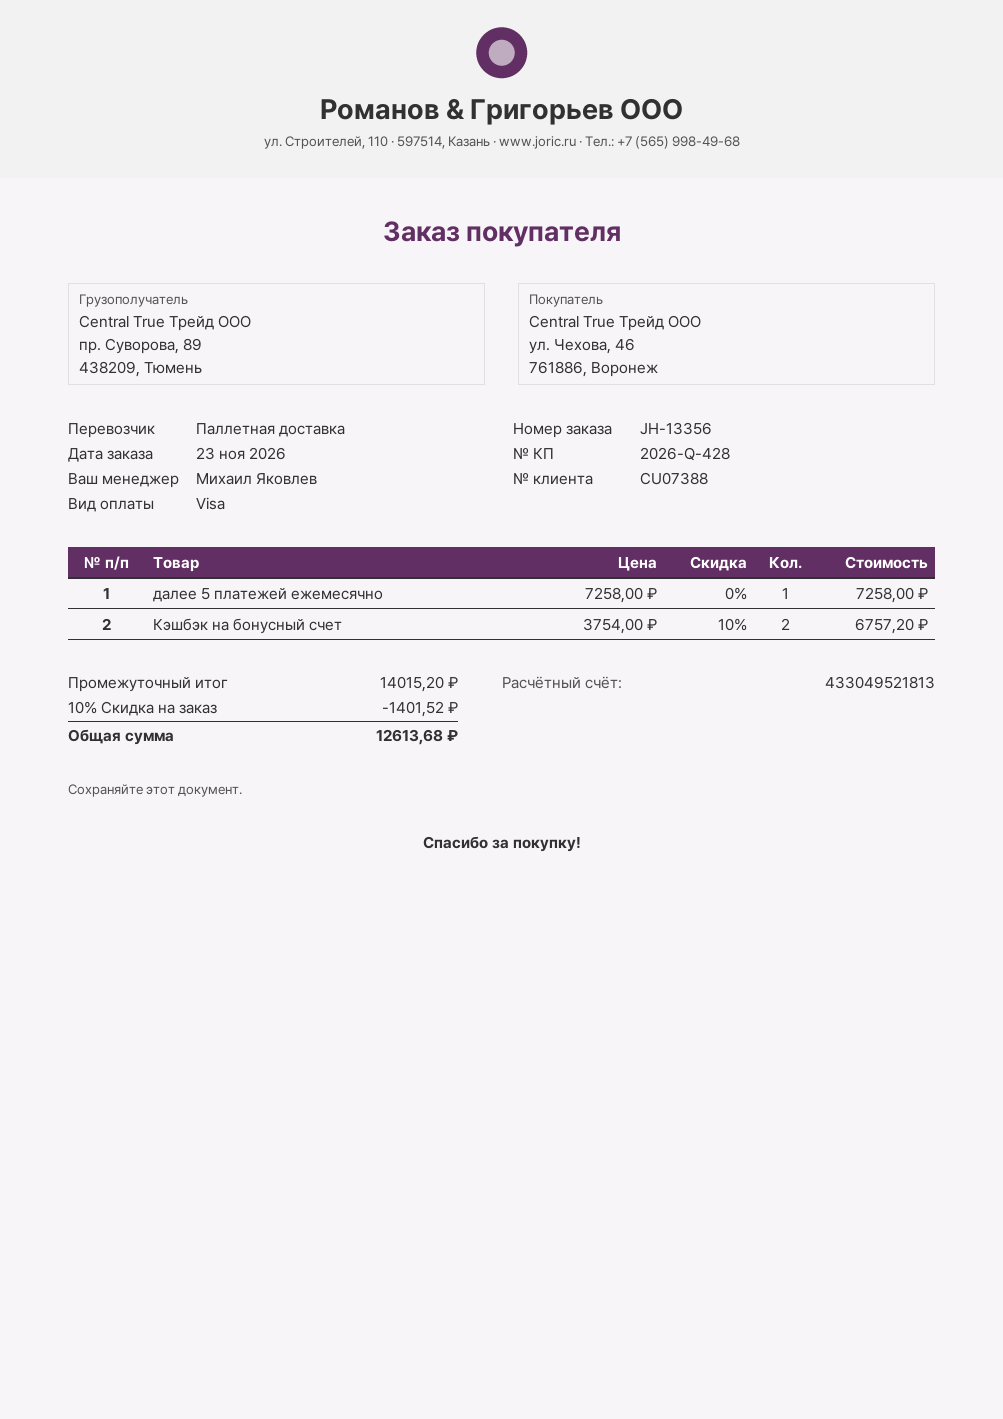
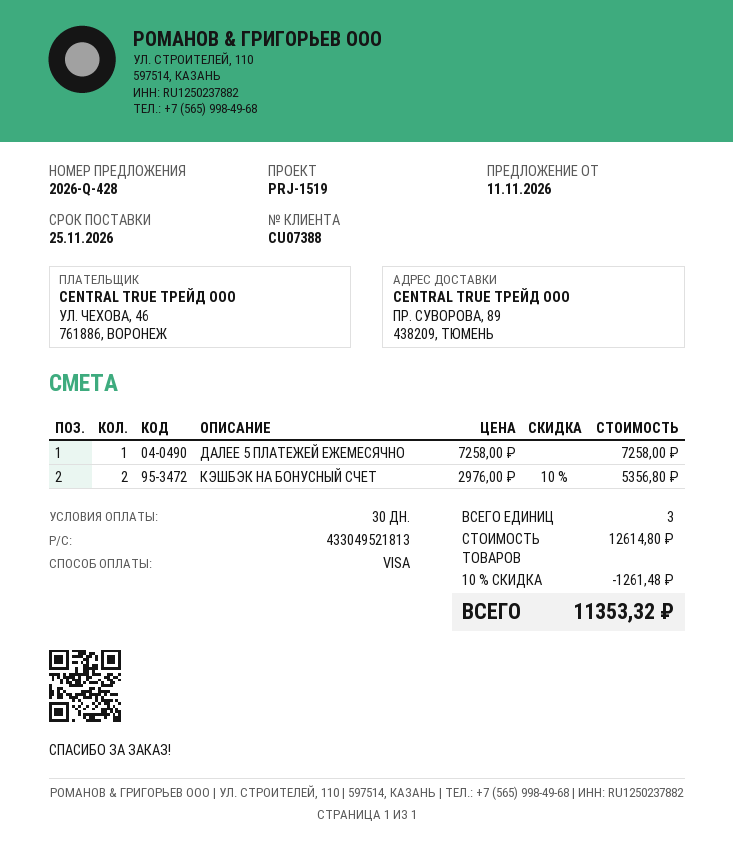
Кэшбэк на бонусный счет: 2 x 3754.00 - 10% = 6757.20 -> 2 x 2976.00 - 10% = 5356.80
subtotal: 14015.20 -> 12614.80
discount: 10% = 1401.52 -> 10% = 1261.48
total: 12613.68 -> 11353.32

